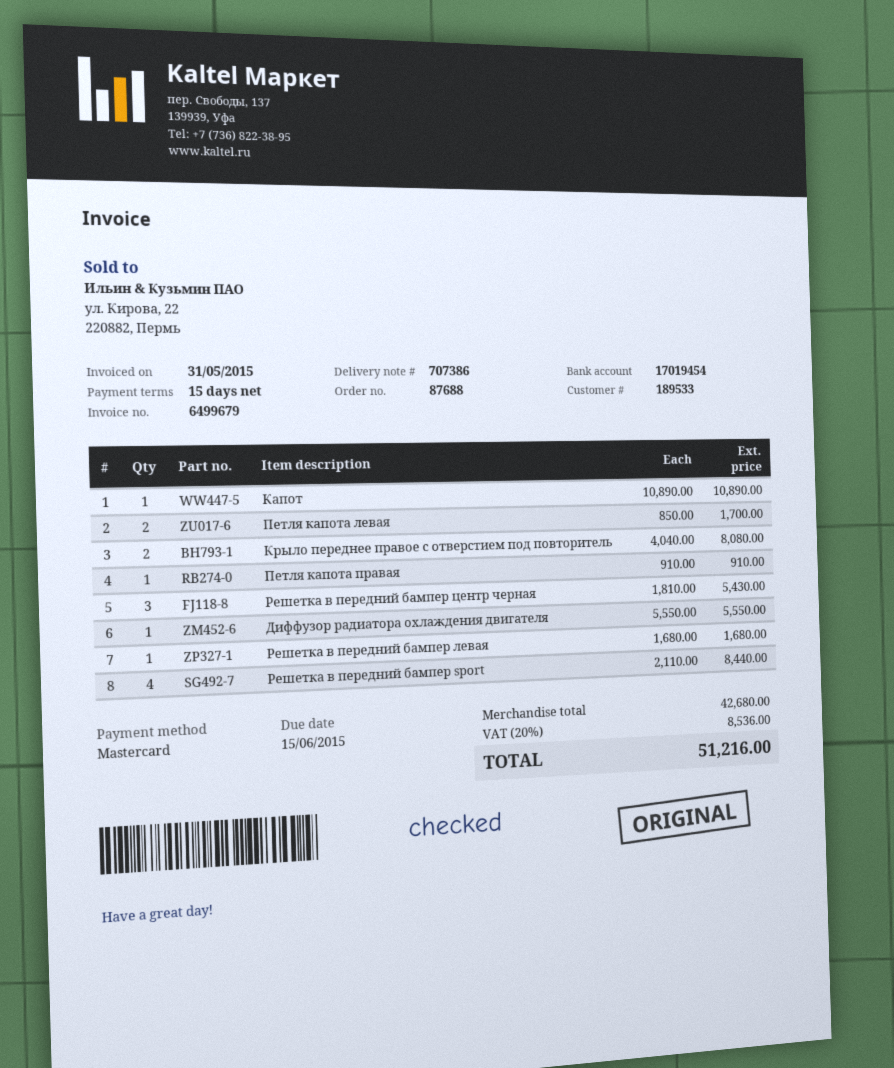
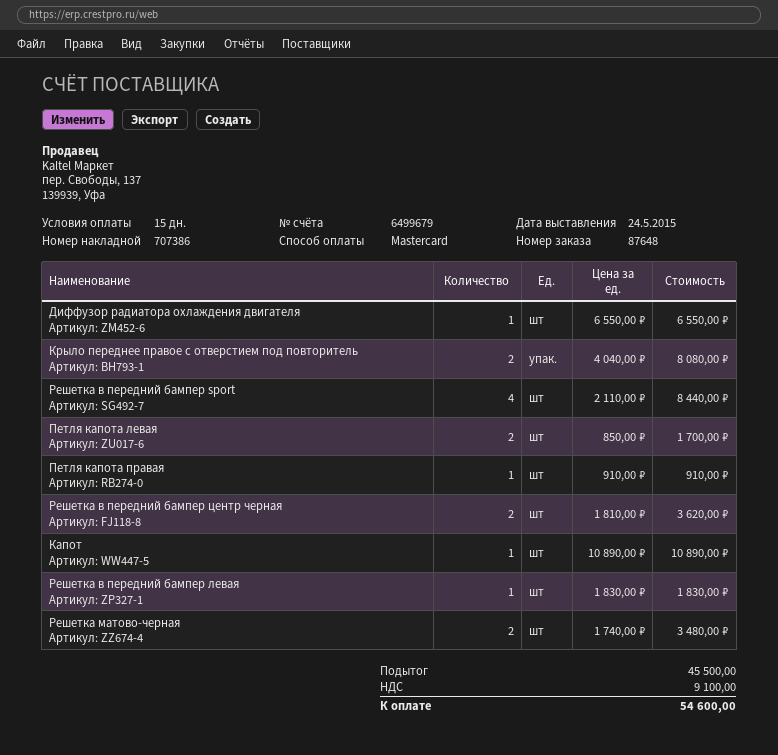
order number: 87688 -> 87648
invoice date: 2015-05-31 -> 2015-05-24
Решетка в передний бампер центр черная: 3 x 1810.00 = 5430.00 -> 2 x 1810.00 = 3620.00
Диффузор радиатора охлаждения двигателя: 1 x 5550.00 = 5550.00 -> 1 x 6550.00 = 6550.00
Решетка в передний бампер левая: 1 x 1680.00 = 1680.00 -> 1 x 1830.00 = 1830.00
Решетка матово-черная: none -> 2 x 1740.00 = 3480.00
subtotal: 42680.00 -> 45500.00
tax: 8536.00 -> 9100.00
total: 51216.00 -> 54600.00

